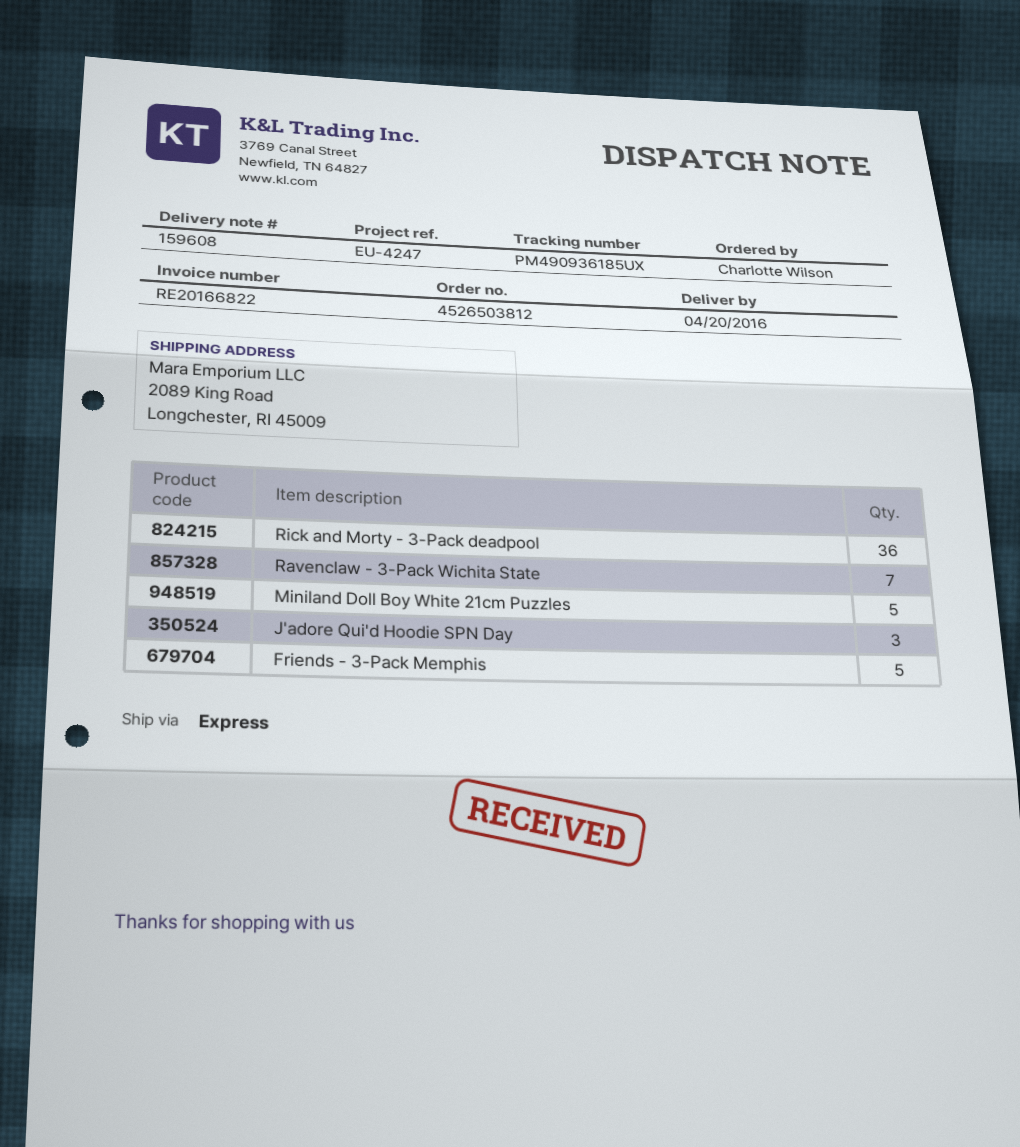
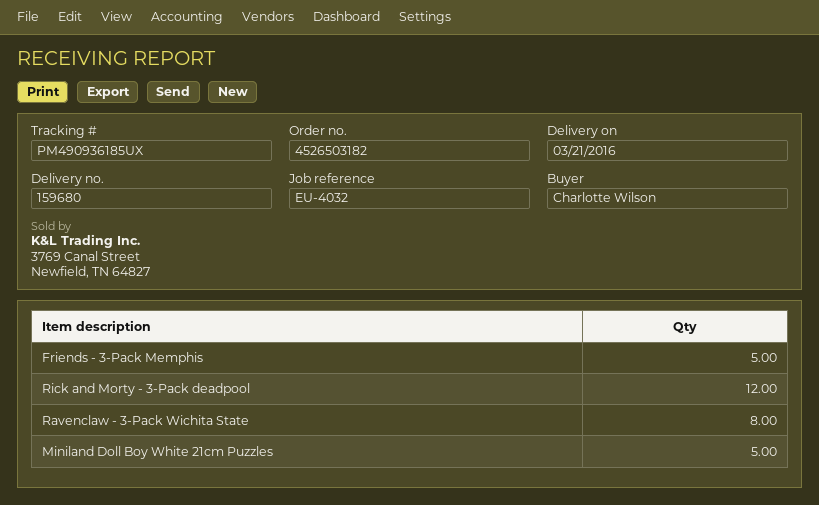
order number: 4526503812 -> 4526503182
delivery note number: 159608 -> 159680
delivery date: 2016-04-20 -> 2016-03-21
reference: EU-4247 -> EU-4032
Rick and Morty - 3-Pack deadpool: 36 -> 12
Ravenclaw - 3-Pack Wichita State: 7 -> 8
J'adore Qui'd Hoodie SPN Day: 3 -> none

